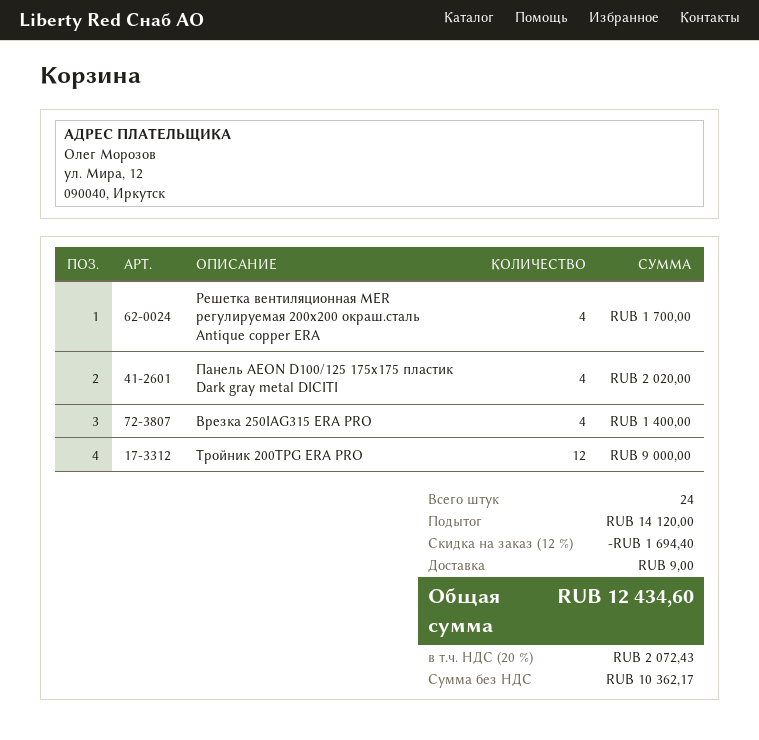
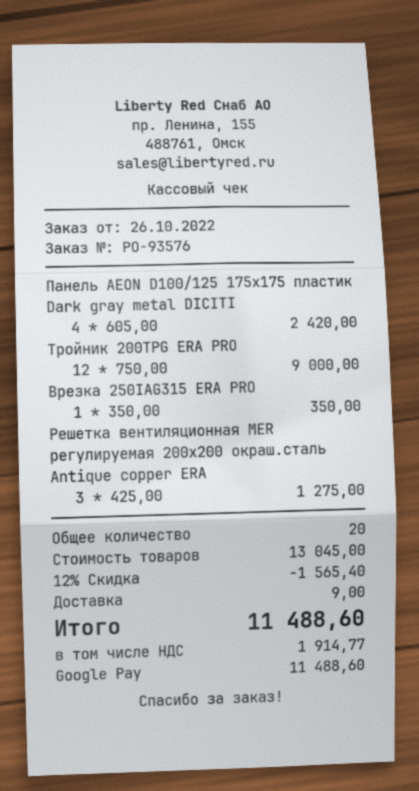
Решетка вентиляционная MER регулируемая 200х200 окраш.сталь Antique copper ERA: 4 for 1700.00 -> 3 for 1275.00
Панель AEON D100/125 175х175 пластик Dark gray metal DICITI: 4 for 2020.00 -> 4 for 2420.00
Врезка 250IAG315 ERA PRO: 4 for 1400.00 -> 1 for 350.00
total quantity: 24 -> 20
subtotal: 14120.00 -> 13045.00
discount: 12% = 1694.40 -> 12% = 1565.40
tax: 2072.43 -> 1914.77
total: 12434.60 -> 11488.60

